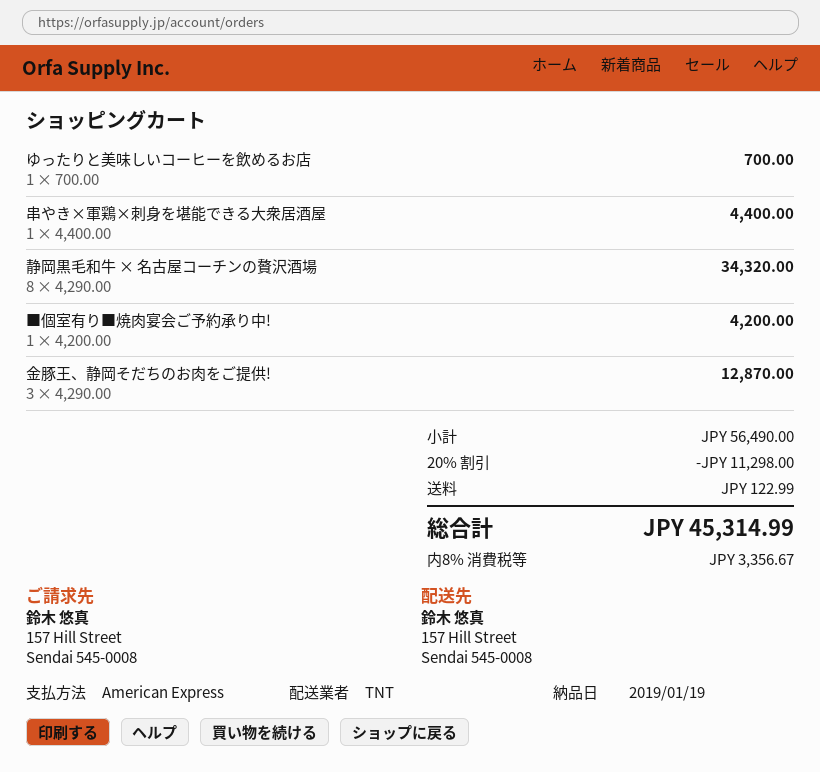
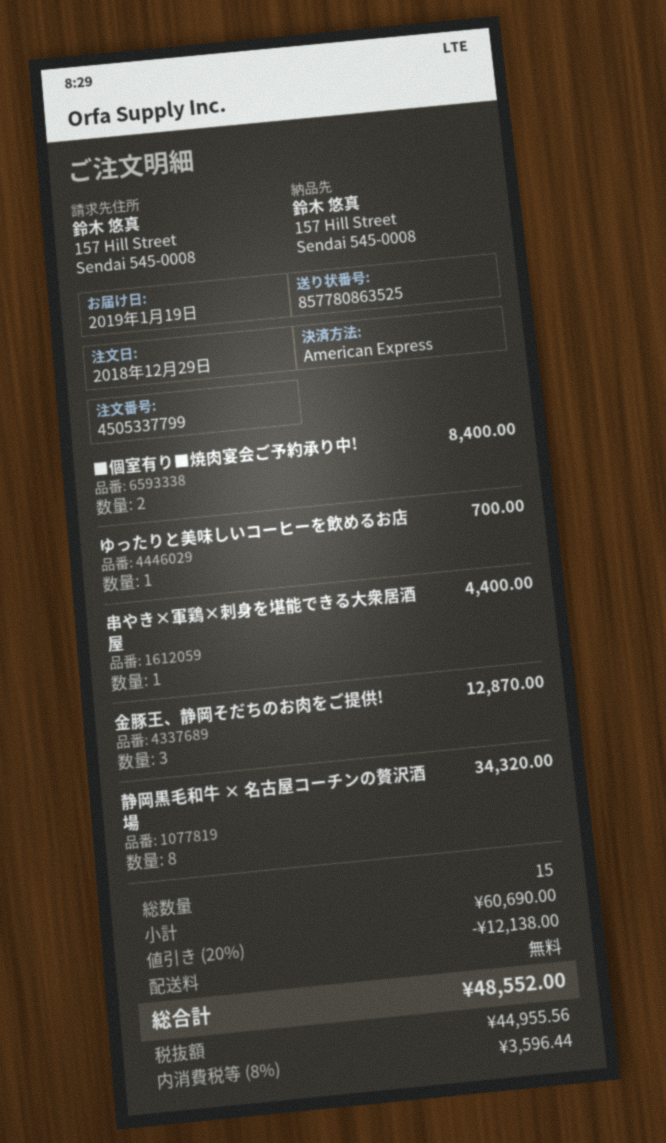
■個室有り■焼肉宴会ご予約承り中!: 1 for 4200.00 -> 2 for 8400.00
subtotal: 56490.00 -> 60690.00
discount: 20% = 11298.00 -> 20% = 12138.00
shipping: 122.99 -> 0.00
tax: 8% = 3356.67 -> 8% = 3596.44
total: 45314.99 -> 48552.00

